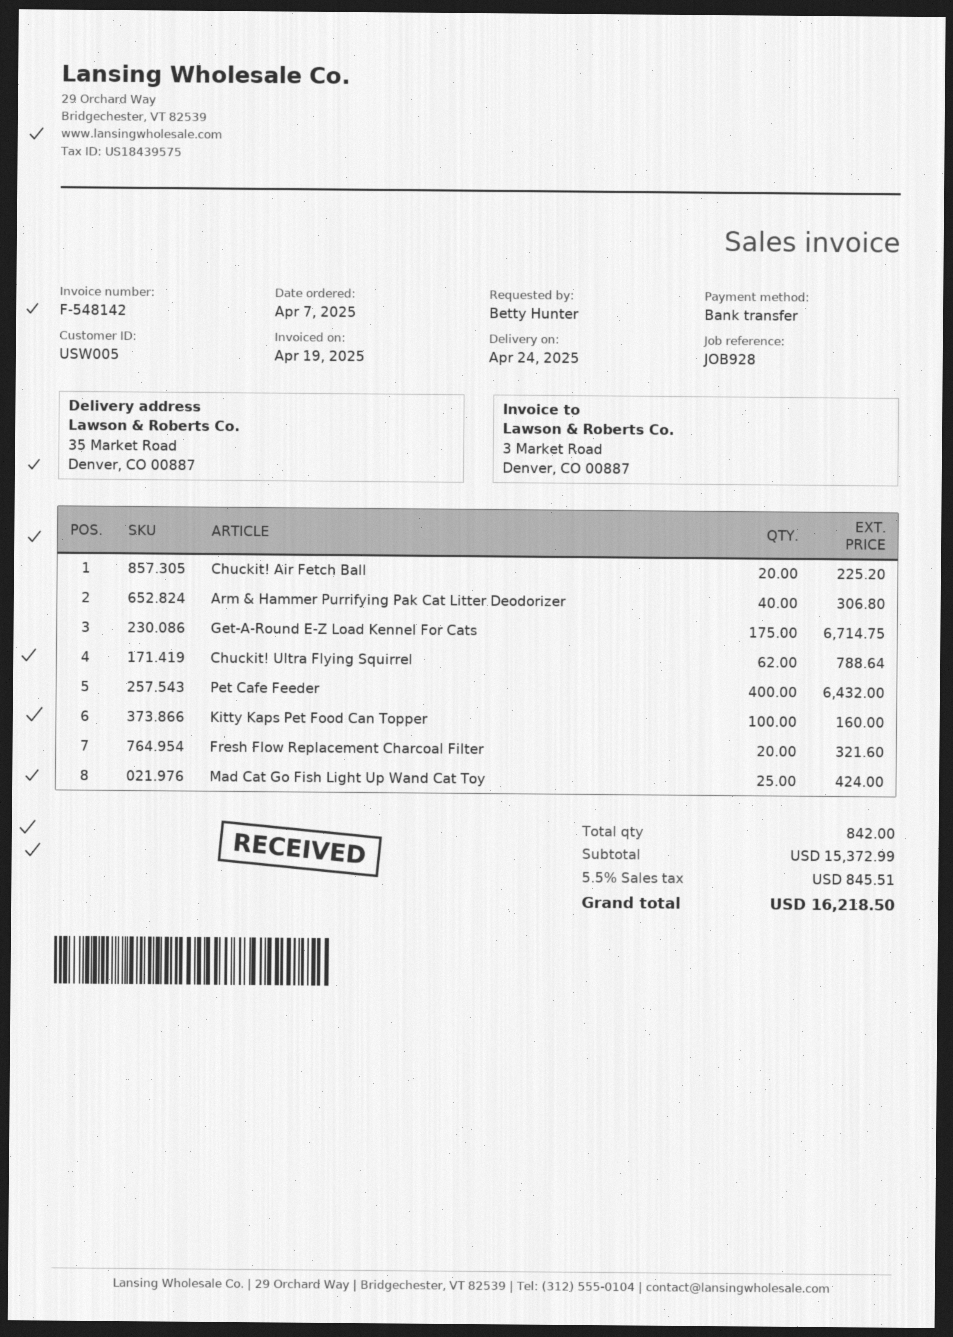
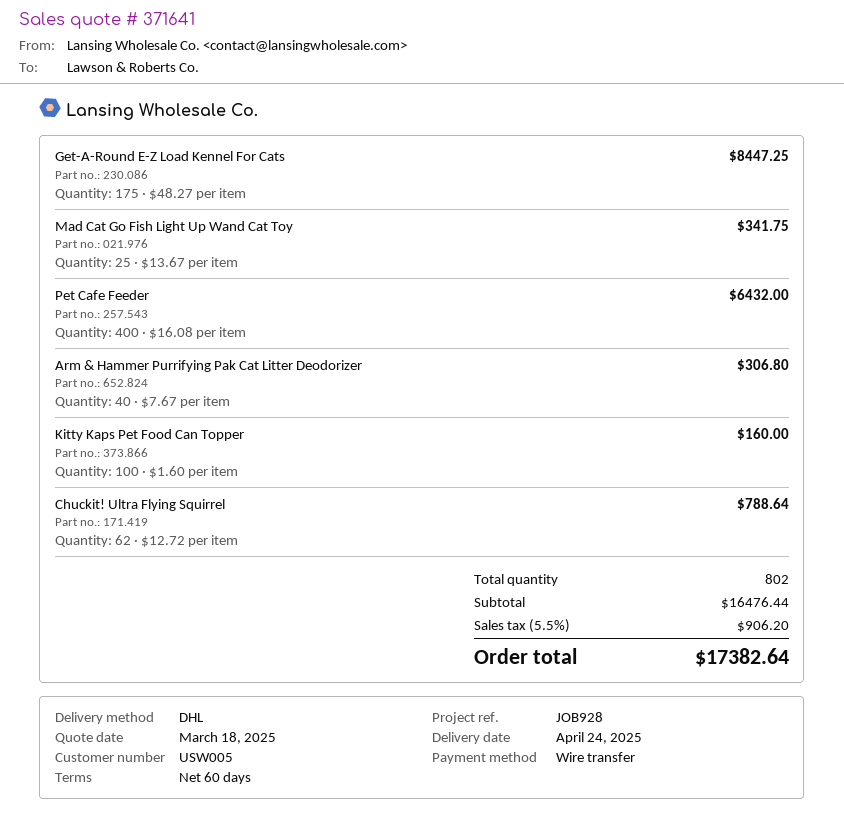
Chuckit! Air Fetch Ball: 20 for 225.20 -> none
Get-A-Round E-Z Load Kennel For Cats: 175 for 6714.75 -> 175 for 8447.25
Fresh Flow Replacement Charcoal Filter: 20 for 321.60 -> none
Mad Cat Go Fish Light Up Wand Cat Toy: 25 for 424.00 -> 25 for 341.75
total quantity: 842 -> 802
subtotal: 15372.99 -> 16476.44
tax: 5.5% = 845.51 -> 5.5% = 906.20
total: 16218.50 -> 17382.64

